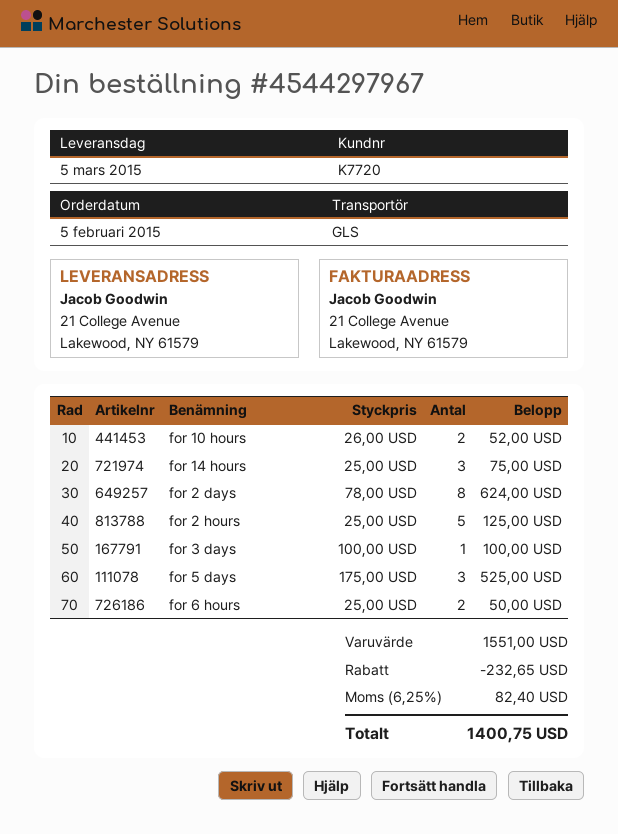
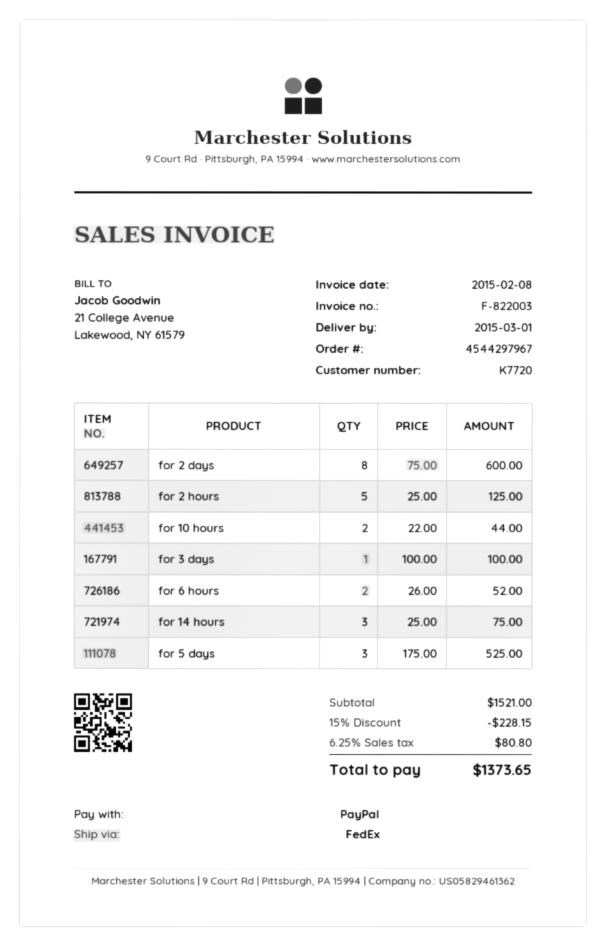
delivery date: 2015-03-05 -> 2015-03-01
shipping method: GLS -> FedEx
for 10 hours: 2 x 26.00 = 52.00 -> 2 x 22.00 = 44.00
for 2 days: 8 x 78.00 = 624.00 -> 8 x 75.00 = 600.00
for 6 hours: 2 x 25.00 = 50.00 -> 2 x 26.00 = 52.00
subtotal: 1551.00 -> 1521.00
discount: 232.65 -> 228.15
tax: 6.25% = 82.40 -> 6.25% = 80.80
total: 1400.75 -> 1373.65

